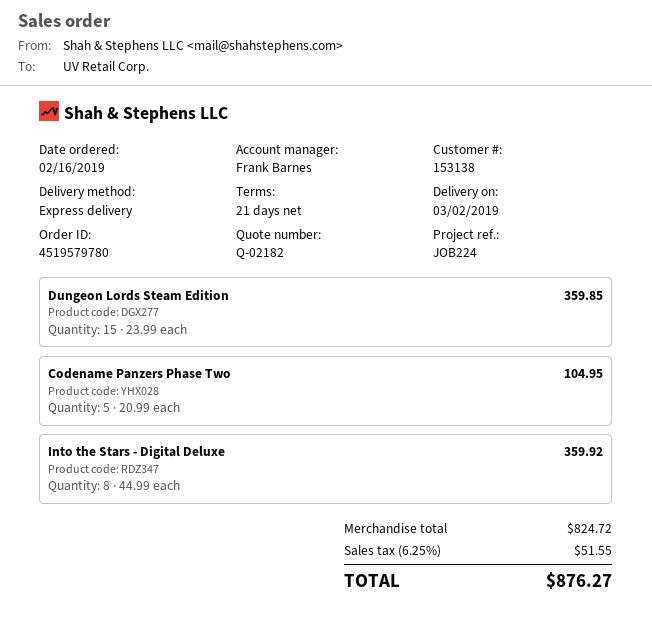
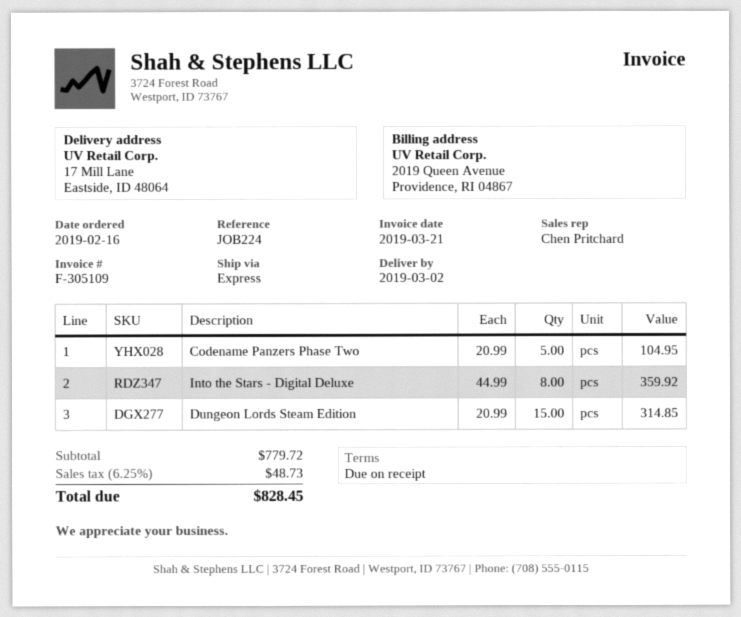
payment terms: 21 days -> on receipt
sales rep: Frank Barnes -> Chen Pritchard
Dungeon Lords Steam Edition: 15 x 23.99 = 359.85 -> 15 x 20.99 = 314.85
subtotal: 824.72 -> 779.72
tax: 6.25% = 51.55 -> 6.25% = 48.73
total: 876.27 -> 828.45

